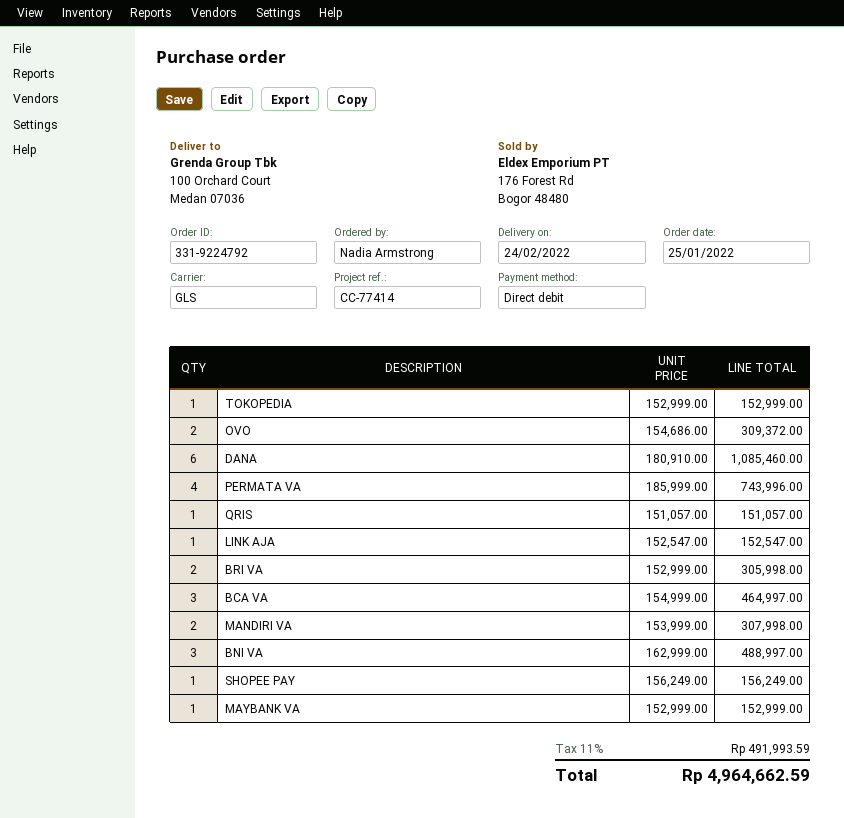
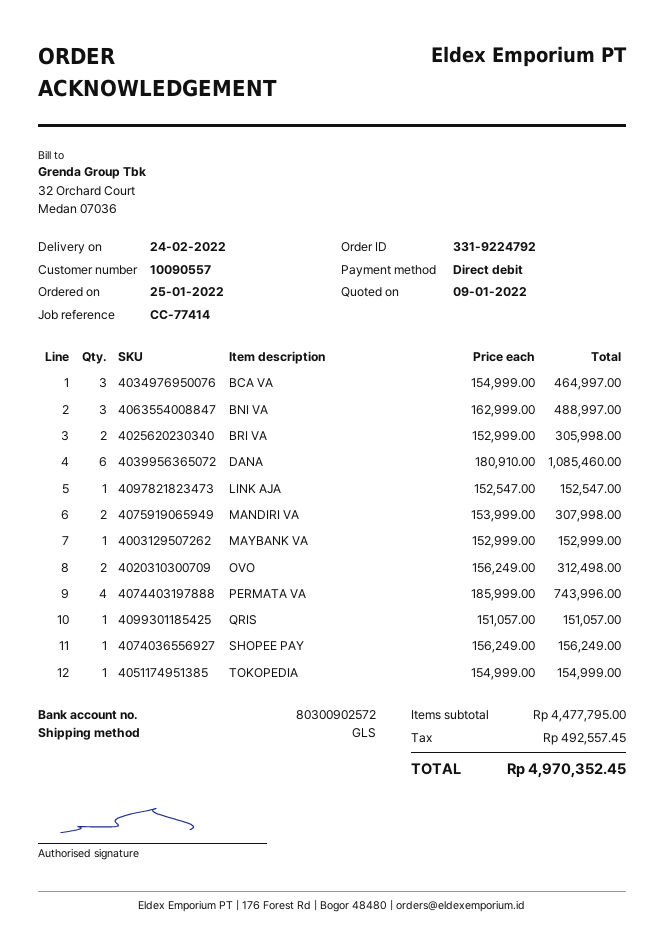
TOKOPEDIA: 1 x 152999.00 = 152999.00 -> 1 x 154999.00 = 154999.00
OVO: 2 x 154686.00 = 309372.00 -> 2 x 156249.00 = 312498.00
tax: 491993.59 -> 492557.45
total: 4964662.59 -> 4970352.45

